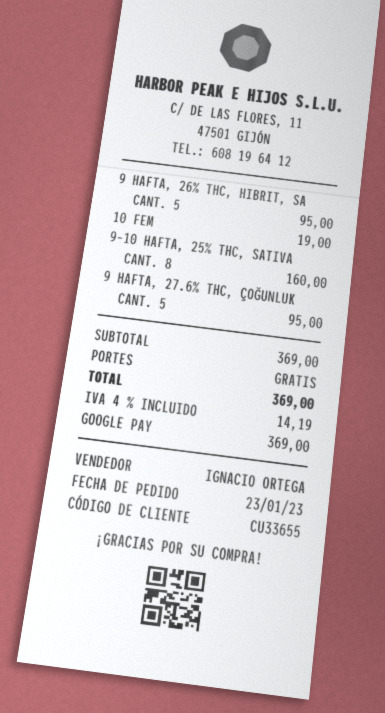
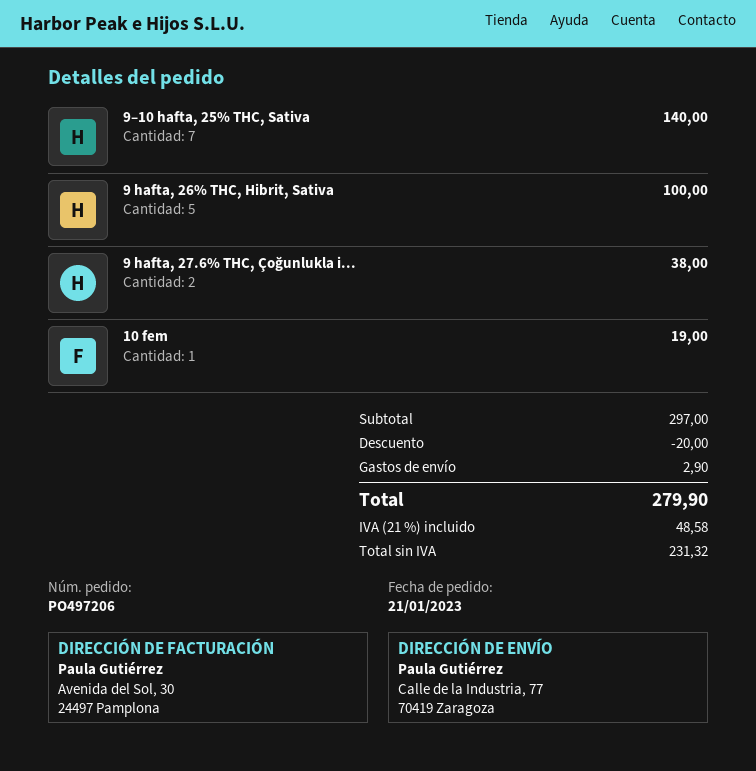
order date: 2023-01-23 -> 2023-01-21
9 HAFTA, 26% THC, HIBRIT, SA: 5 for 95.00 -> 5 for 100.00
9–10 HAFTA, 25% THC, SATIVA: 8 for 160.00 -> 7 for 140.00
9 HAFTA, 27.6% THC, ÇOĞUNLUK: 5 for 95.00 -> 2 for 38.00
subtotal: 369.00 -> 297.00
discount: none -> 20.00
shipping: 0.00 -> 2.90
tax: 4% = 14.19 -> 21% = 48.58
total: 369.00 -> 279.90

